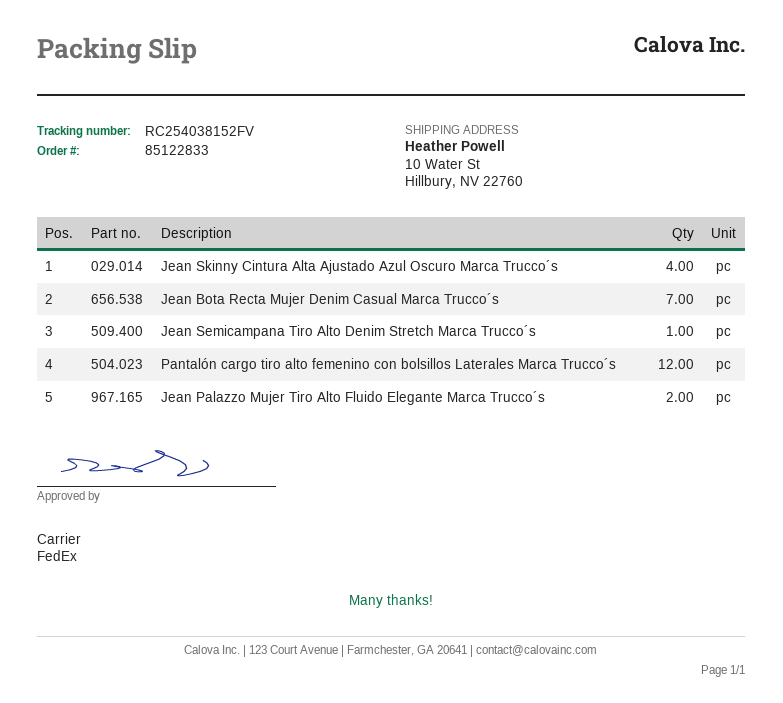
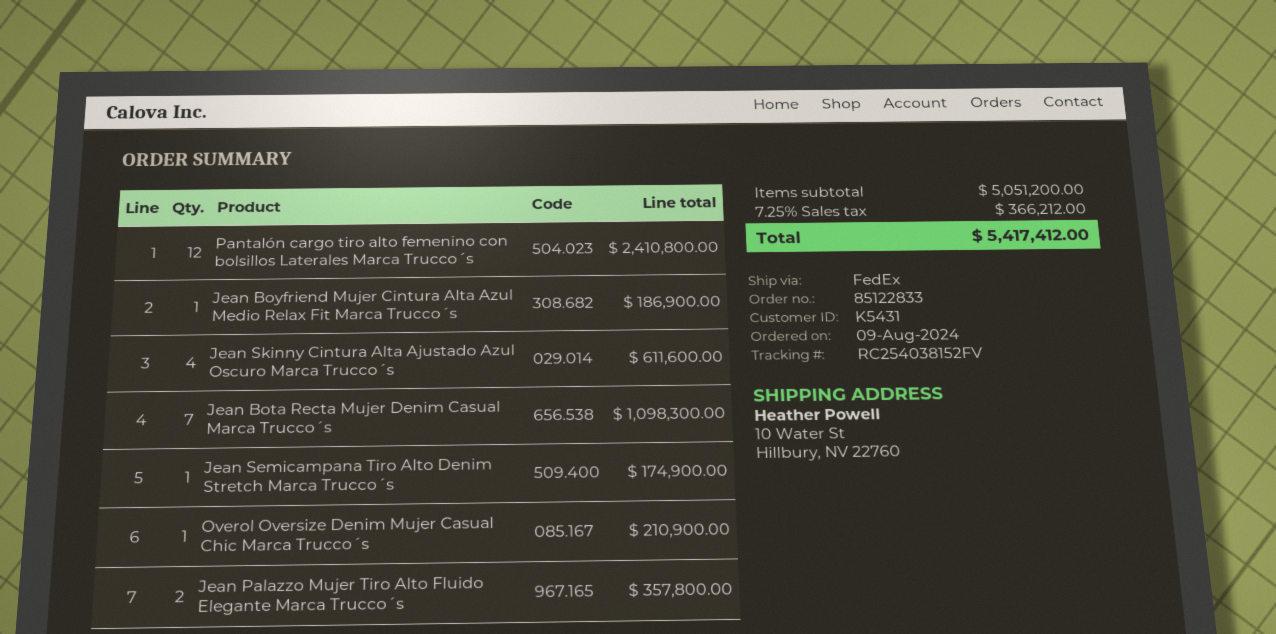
Jean Boyfriend Mujer Cintura Alta Azul Medio Relax Fit Marca Trucco´s: none -> 1
Overol Oversize Denim Mujer Casual Chic Marca Trucco´s: none -> 1

